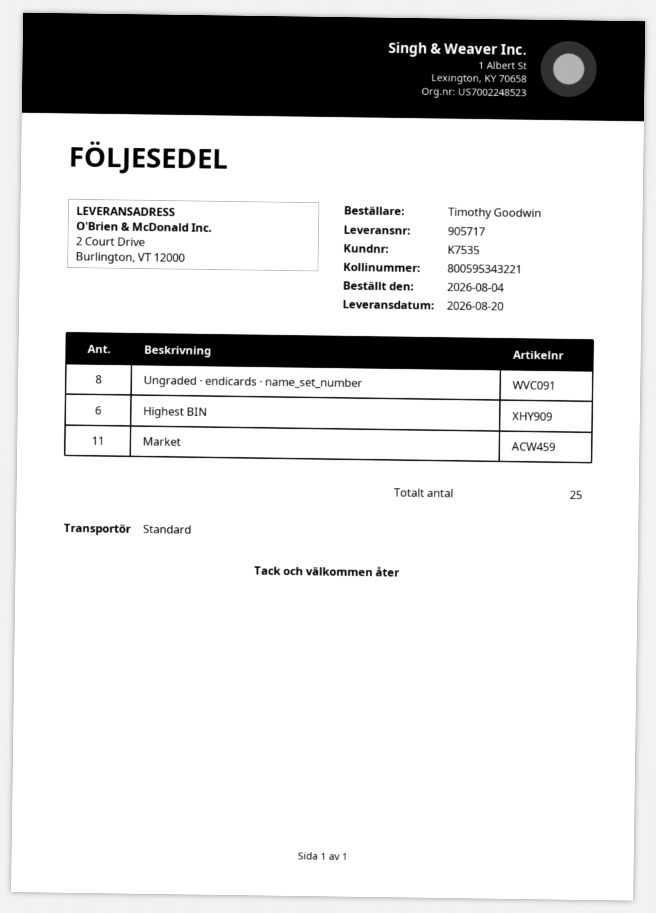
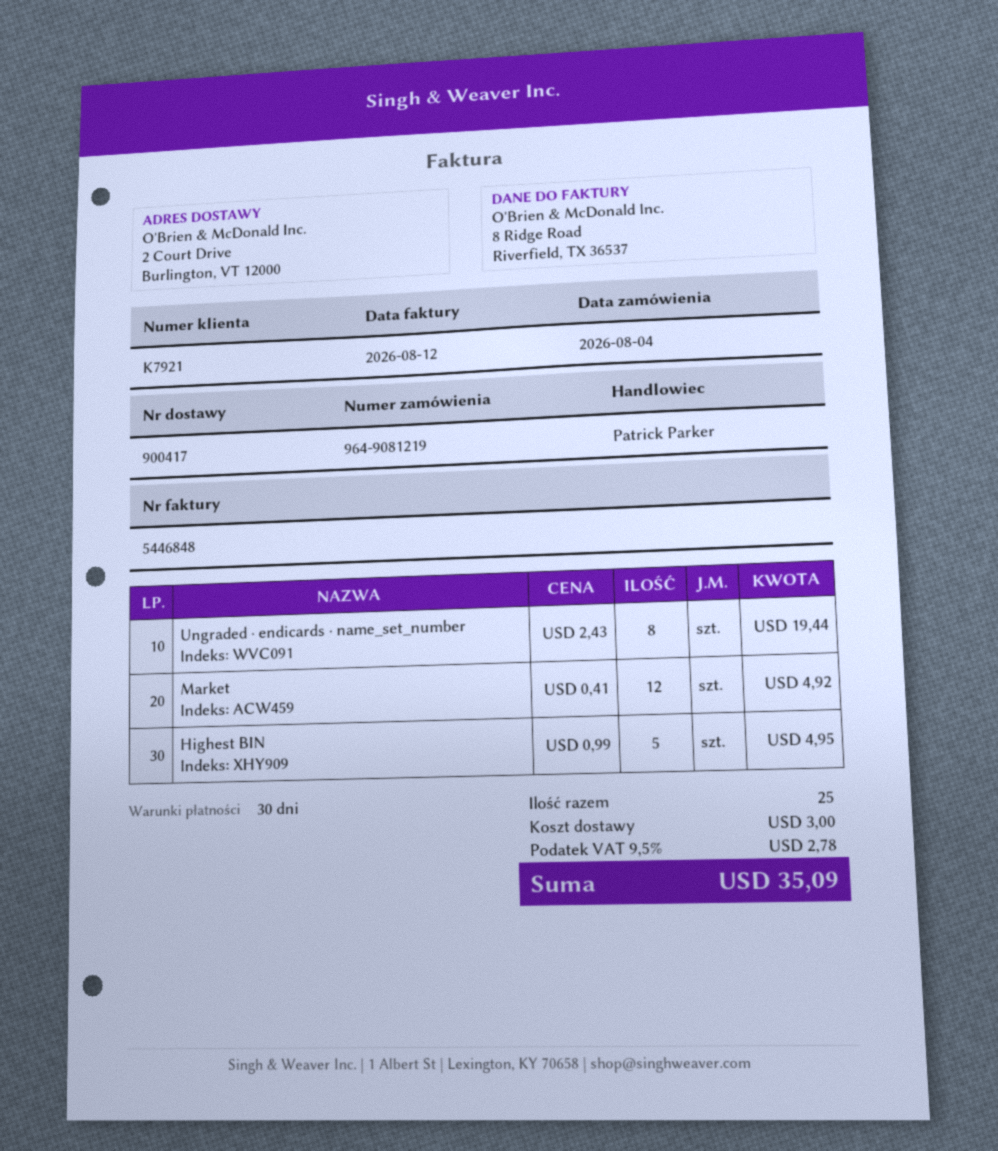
delivery note number: 905717 -> 900417
customer number: K7535 -> K7921
Highest BIN: 6 -> 5
Market: 11 -> 12

